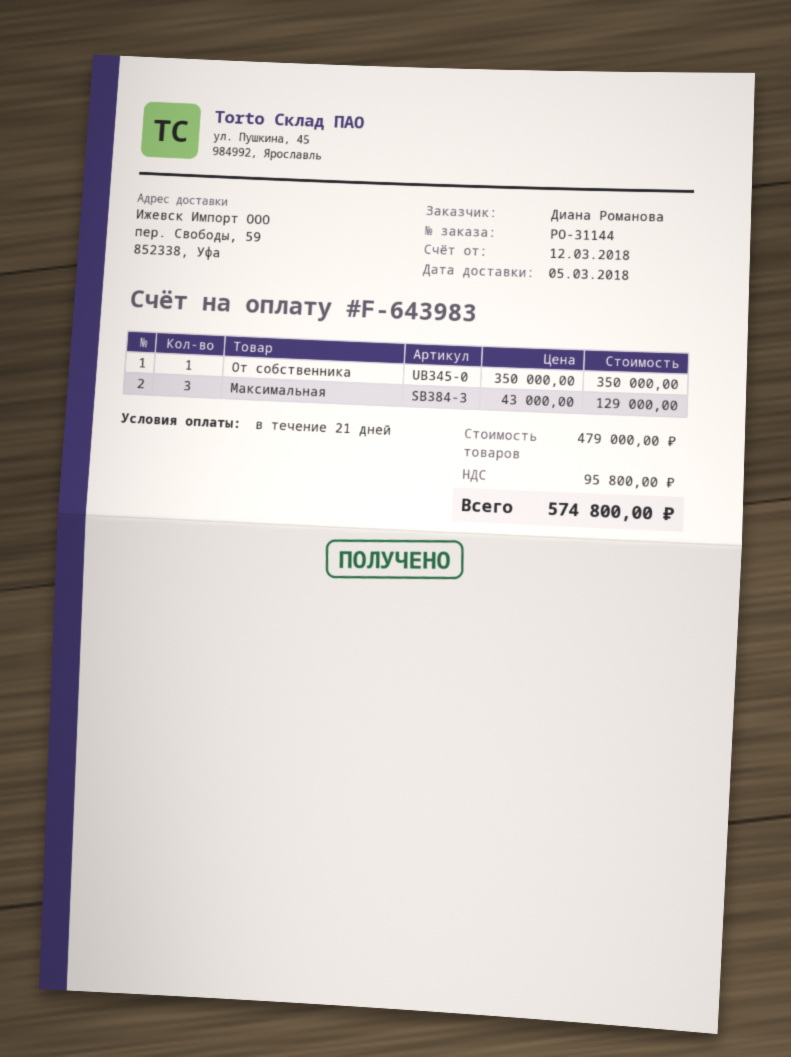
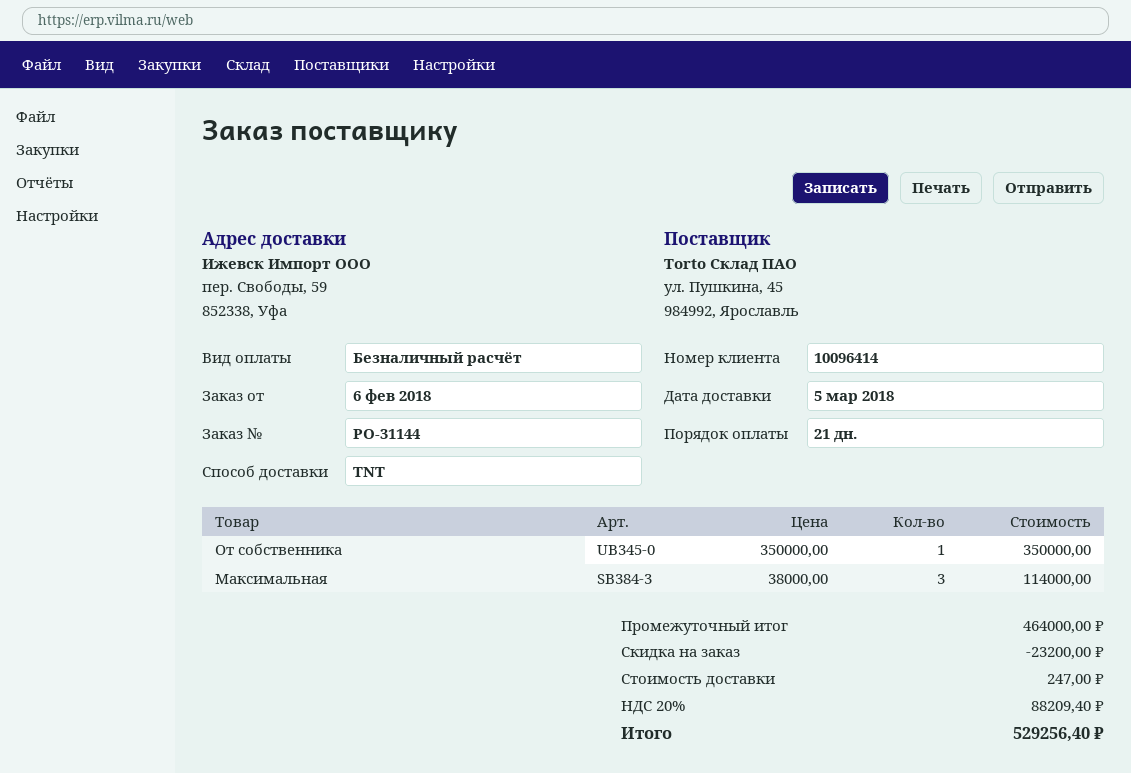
Максимальная: 3 x 43000.00 = 129000.00 -> 3 x 38000.00 = 114000.00
subtotal: 479000.00 -> 464000.00
discount: none -> 23200.00
shipping: none -> 247.00
tax: 95800.00 -> 88209.40
total: 574800.00 -> 529256.40

